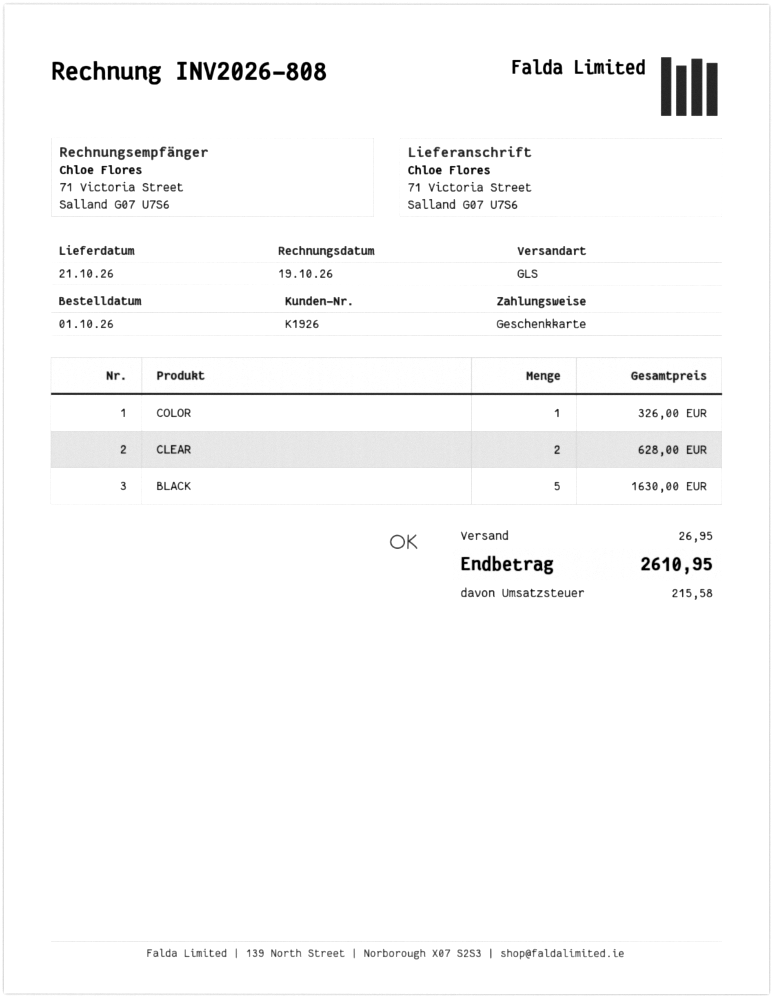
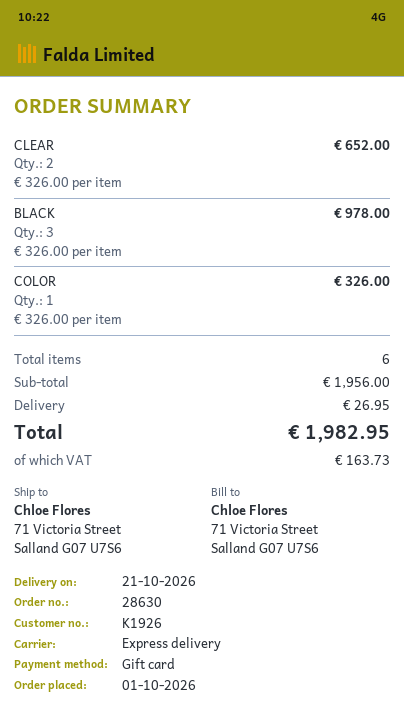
shipping method: GLS -> express
CLEAR: 2 for 628.00 -> 2 for 652.00
BLACK: 5 for 1630.00 -> 3 for 978.00
tax: 215.58 -> 163.73
total: 2610.95 -> 1982.95

